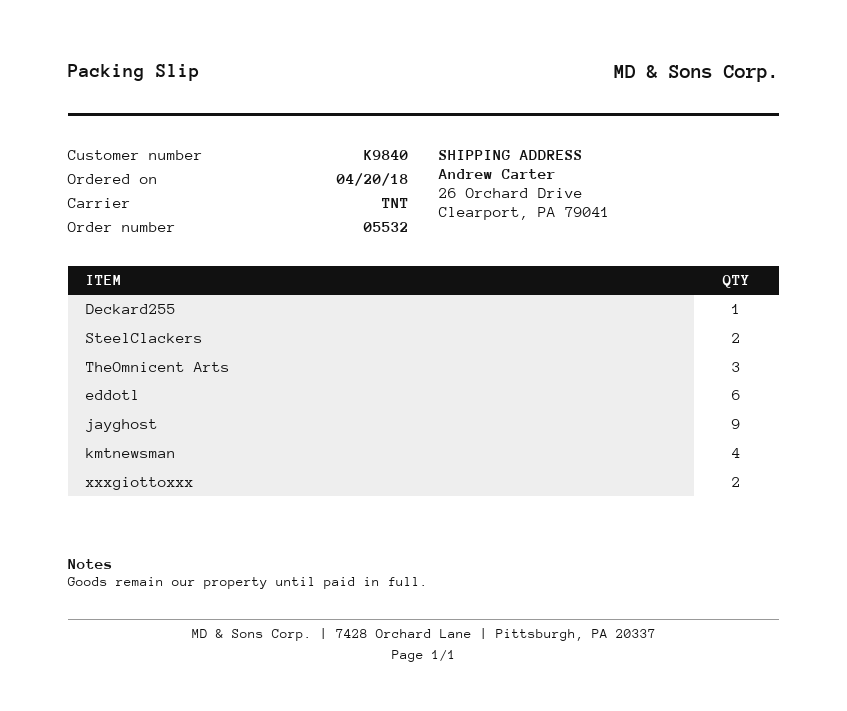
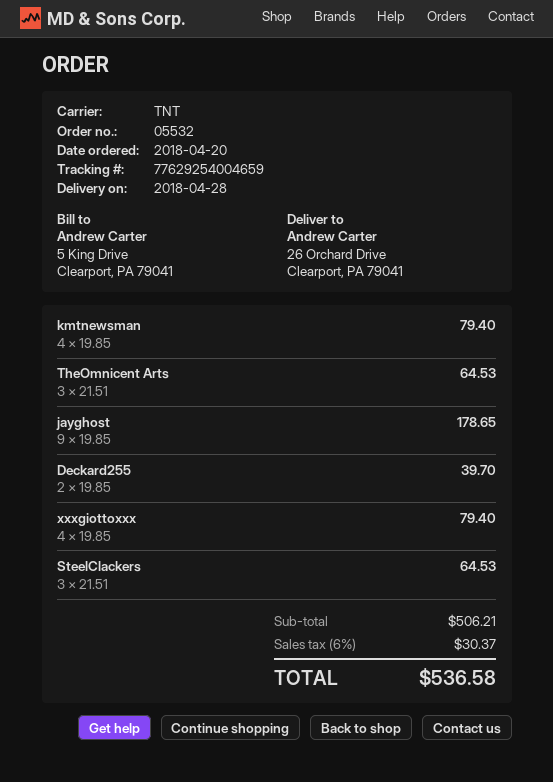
Deckard255: 1 -> 2
SteelClackers: 2 -> 3
eddotl: 6 -> none
xxxgiottoxxx: 2 -> 4

